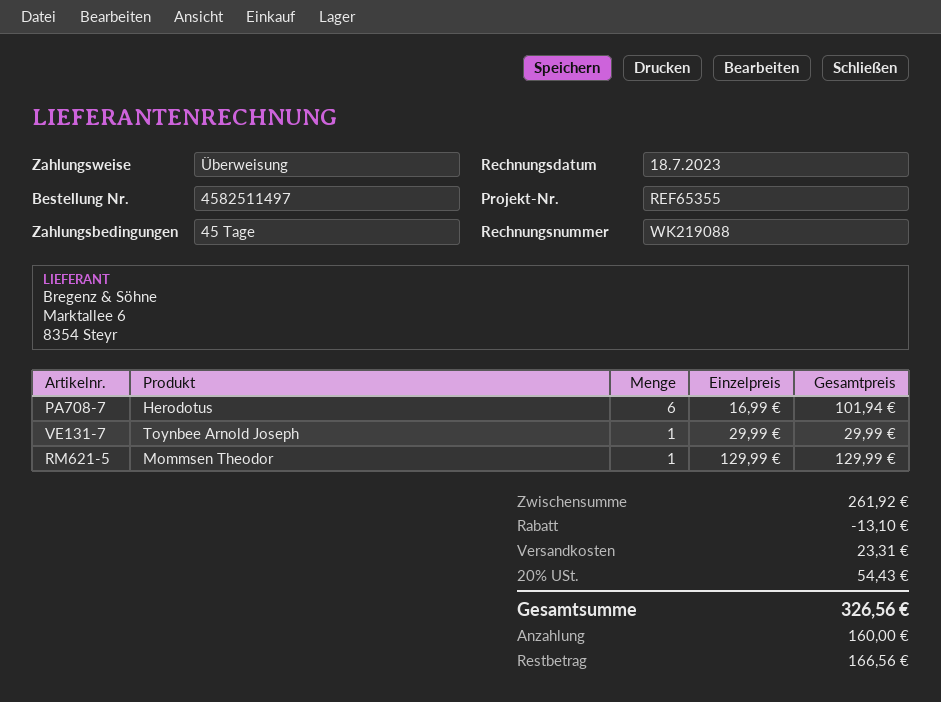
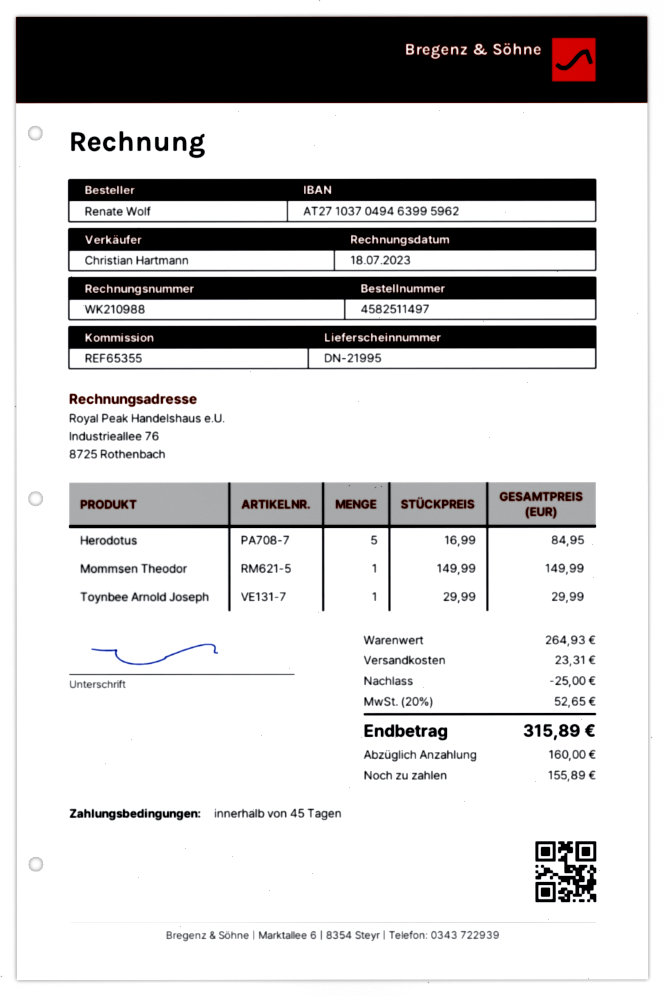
invoice number: WK219088 -> WK210988
Herodotus: 6 x 16.99 = 101.94 -> 5 x 16.99 = 84.95
Mommsen Theodor: 1 x 129.99 = 129.99 -> 1 x 149.99 = 149.99
subtotal: 261.92 -> 264.93
discount: 13.10 -> 25.00
tax: 20% = 54.43 -> 20% = 52.65
total: 326.56 -> 315.89
balance: 166.56 -> 155.89

